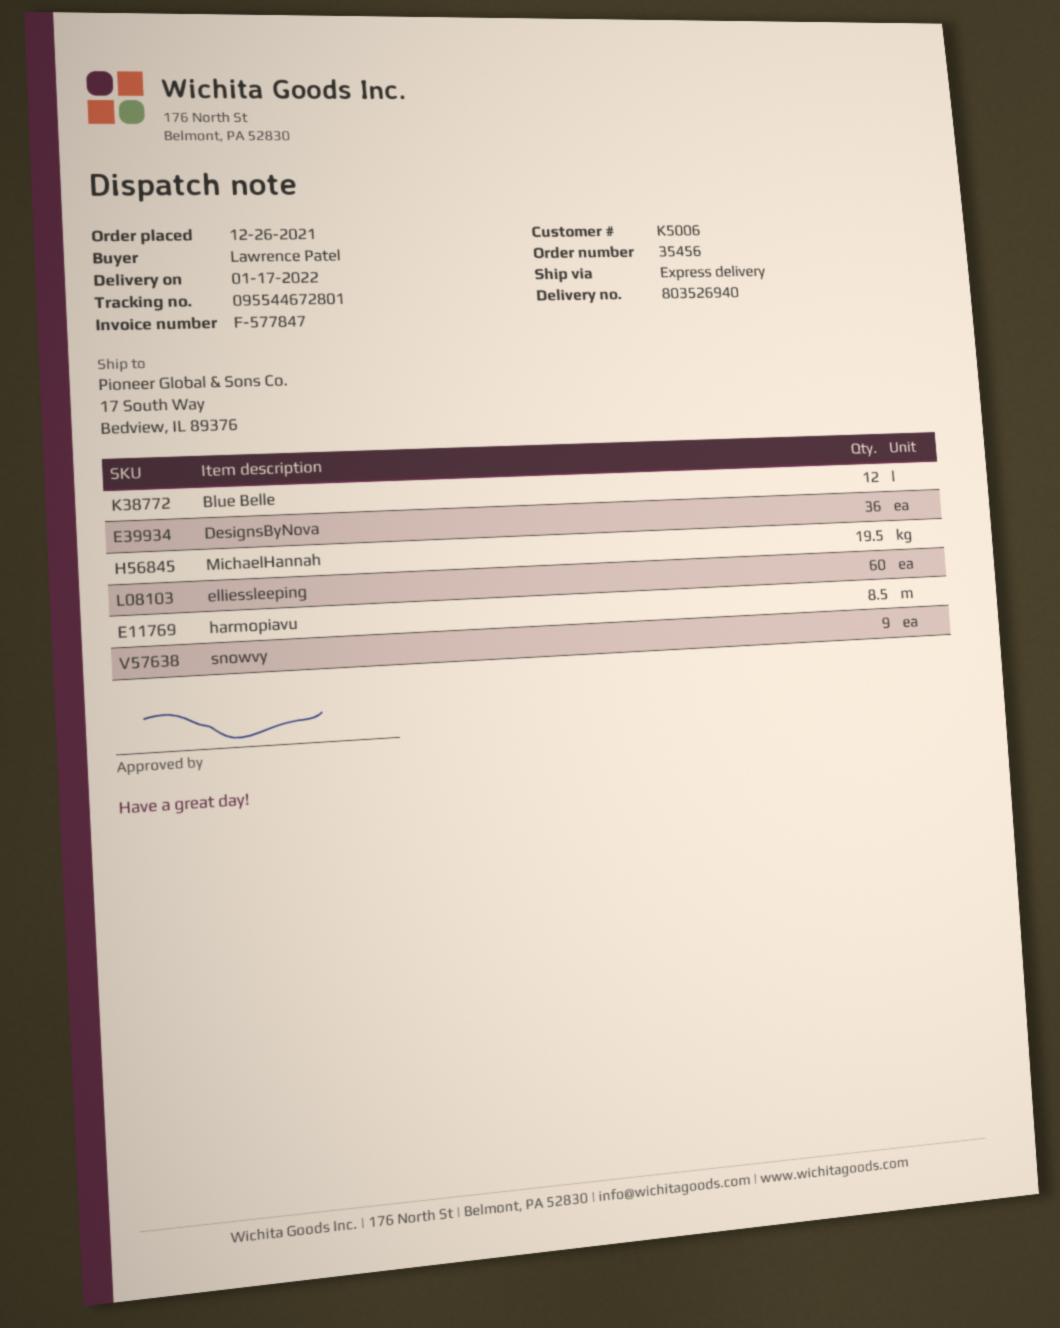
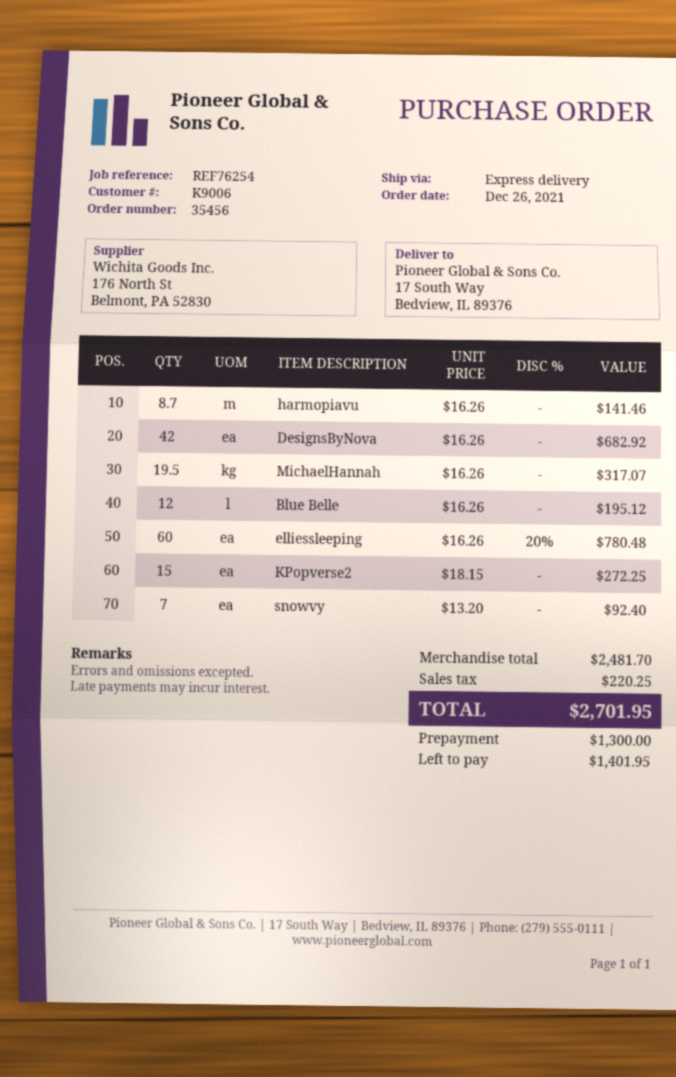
customer number: K5006 -> K9006
DesignsByNova: 36 -> 42
harmopiavu: 8.5 -> 8.7
snowvy: 9 -> 7
KPopverse2: none -> 15

